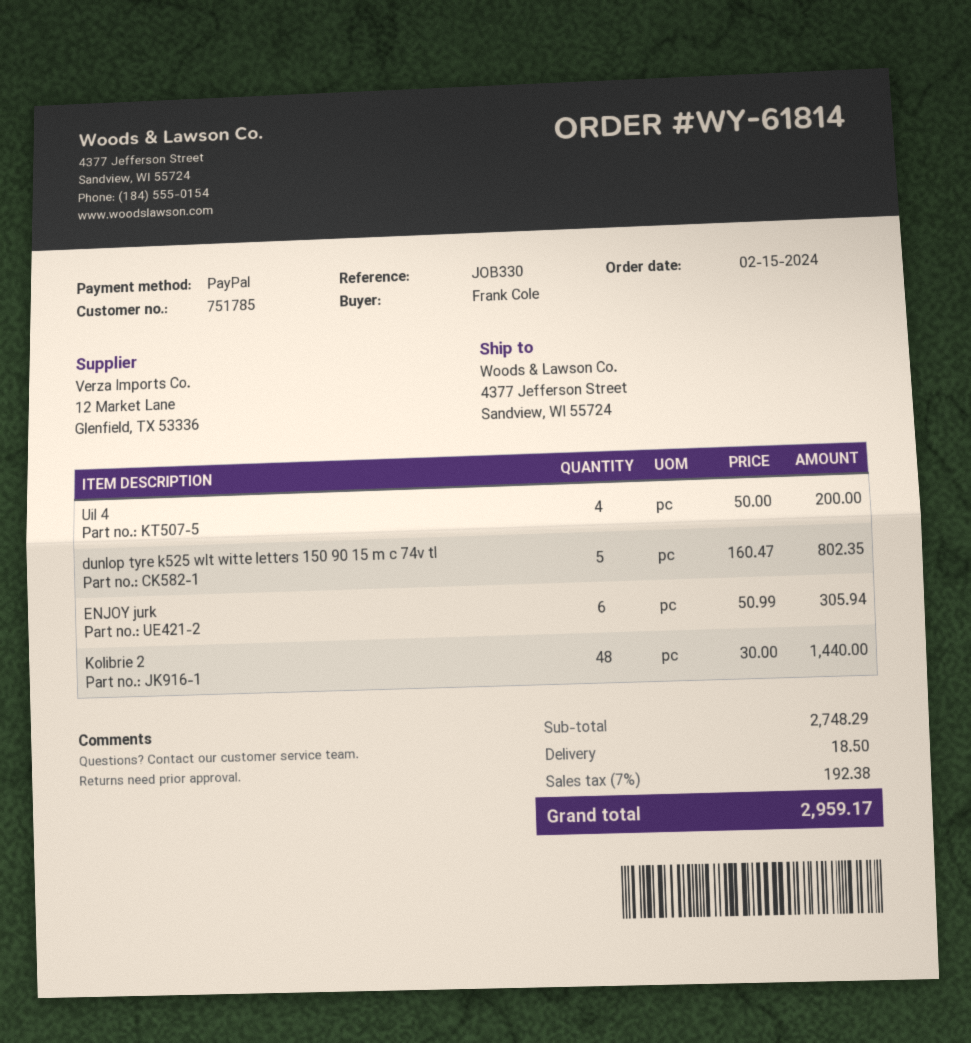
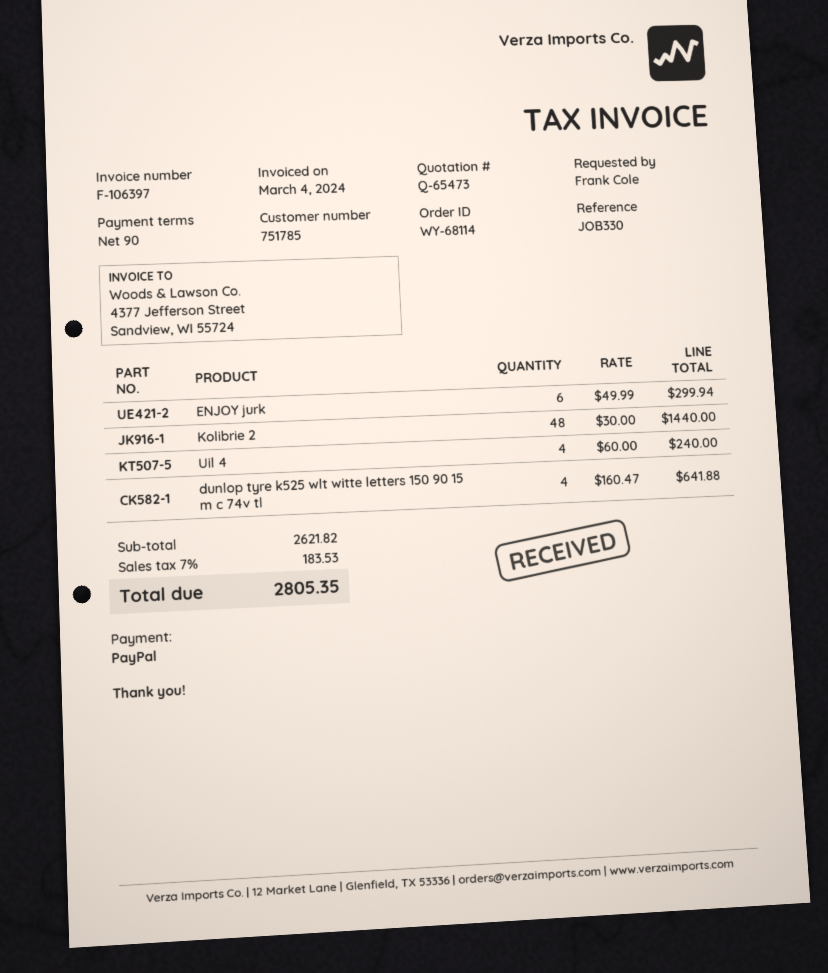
order number: WY-61814 -> WY-68114
Uil 4: 4 x 50.00 = 200.00 -> 4 x 60.00 = 240.00
dunlop tyre k525 wlt witte letters 150 90 15 m c 74v tl: 5 x 160.47 = 802.35 -> 4 x 160.47 = 641.88
ENJOY jurk: 6 x 50.99 = 305.94 -> 6 x 49.99 = 299.94
subtotal: 2748.29 -> 2621.82
shipping: 18.50 -> none
tax: 7% = 192.38 -> 7% = 183.53
total: 2959.17 -> 2805.35

